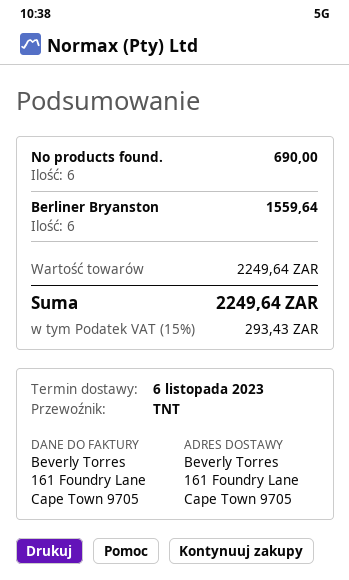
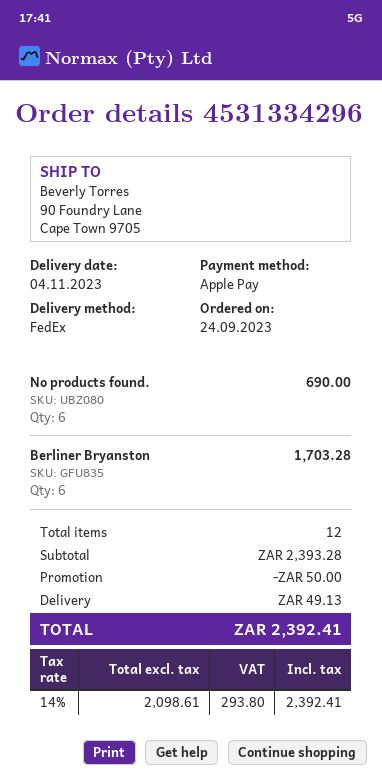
delivery date: 2023-11-06 -> 2023-11-04
shipping method: TNT -> FedEx
ship to: 161 Foundry Lane, Cape Town 9705 -> 90 Foundry Lane, Cape Town 9705
Berliner Bryanston: 6 for 1559.64 -> 6 for 1703.28
subtotal: 2249.64 -> 2393.28
discount: none -> 50.00
shipping: none -> 49.13
tax: 15% = 293.43 -> 14% = 293.80
total: 2249.64 -> 2392.41

